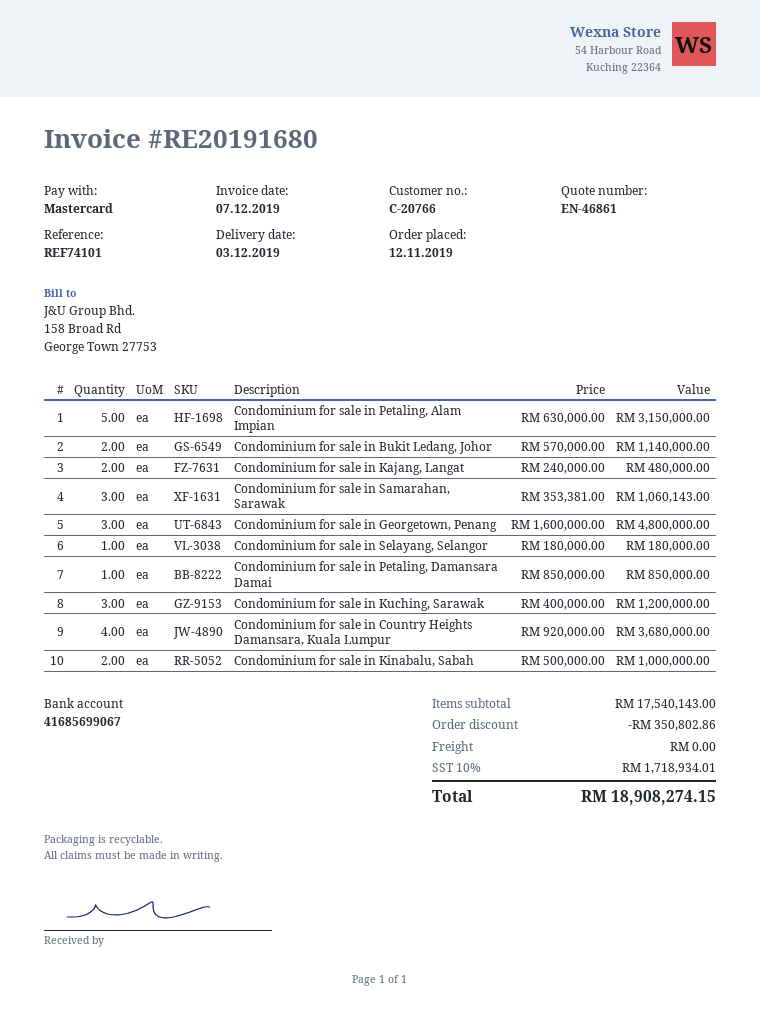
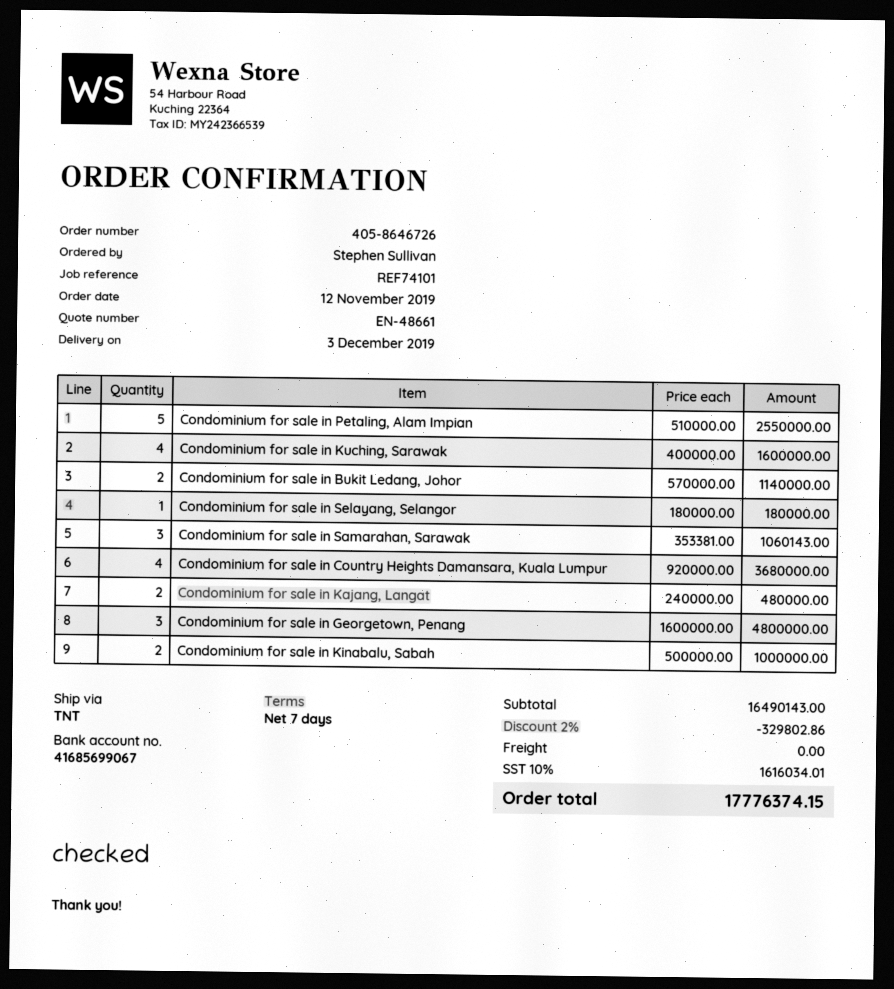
quote number: EN-46861 -> EN-48661
Condominium for sale in Petaling, Alam Impian: 5 x 630000.00 = 3150000.00 -> 5 x 510000.00 = 2550000.00
Condominium for sale in Petaling, Damansara Damai: 1 x 850000.00 = 850000.00 -> none
Condominium for sale in Kuching, Sarawak: 3 x 400000.00 = 1200000.00 -> 4 x 400000.00 = 1600000.00
subtotal: 17540143.00 -> 16490143.00
discount: 350802.86 -> 329802.86
tax: 10% = 1718934.01 -> 10% = 1616034.01
total: 18908274.15 -> 17776374.15

